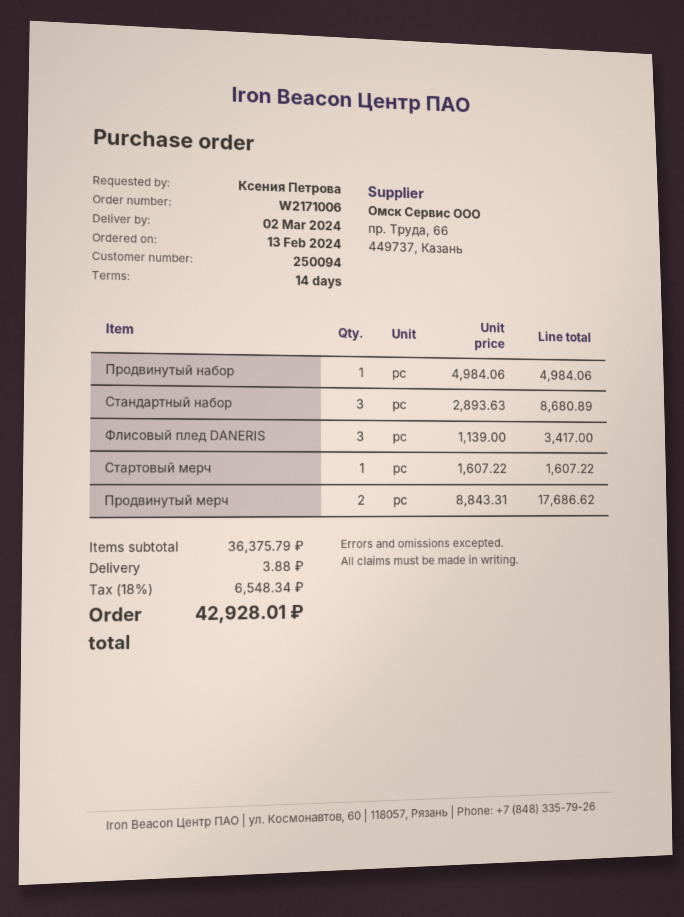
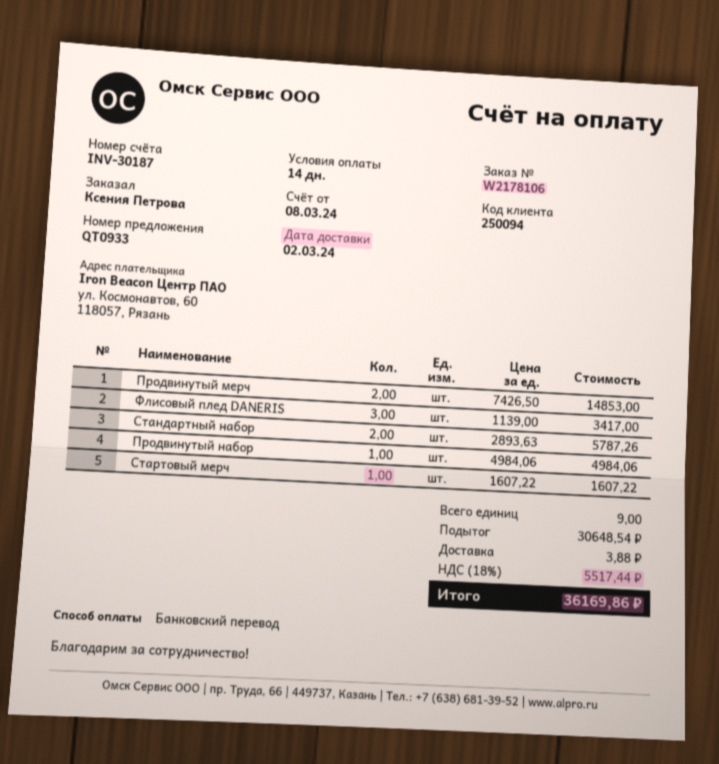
order number: W2171006 -> W2178106
Стандартный набор: 3 x 2893.63 = 8680.89 -> 2 x 2893.63 = 5787.26
Продвинутый мерч: 2 x 8843.31 = 17686.62 -> 2 x 7426.50 = 14853.00
subtotal: 36375.79 -> 30648.54
tax: 18% = 6548.34 -> 18% = 5517.44
total: 42928.01 -> 36169.86

